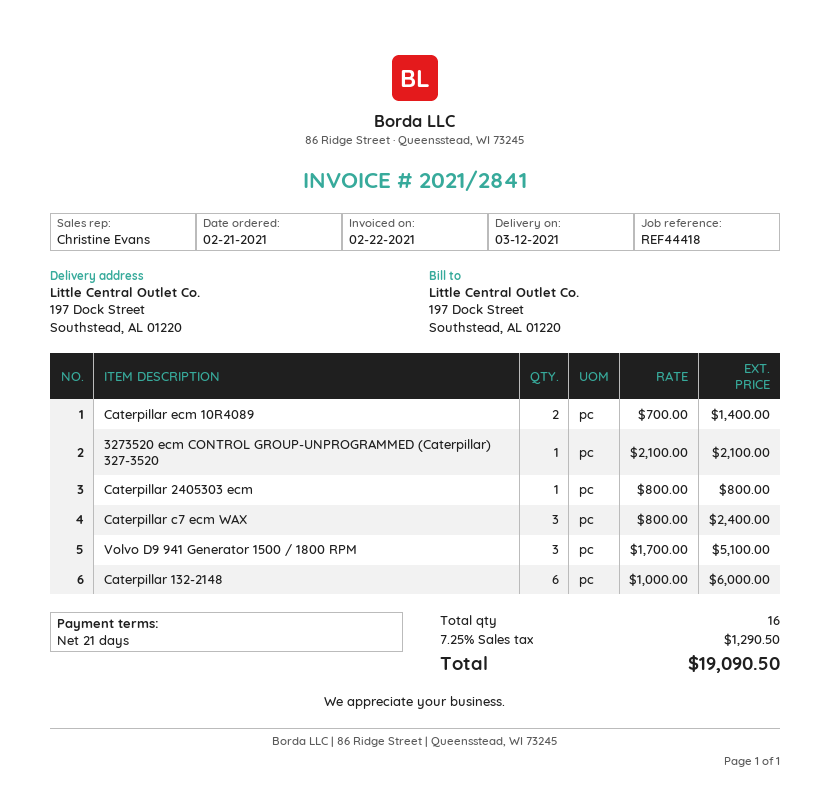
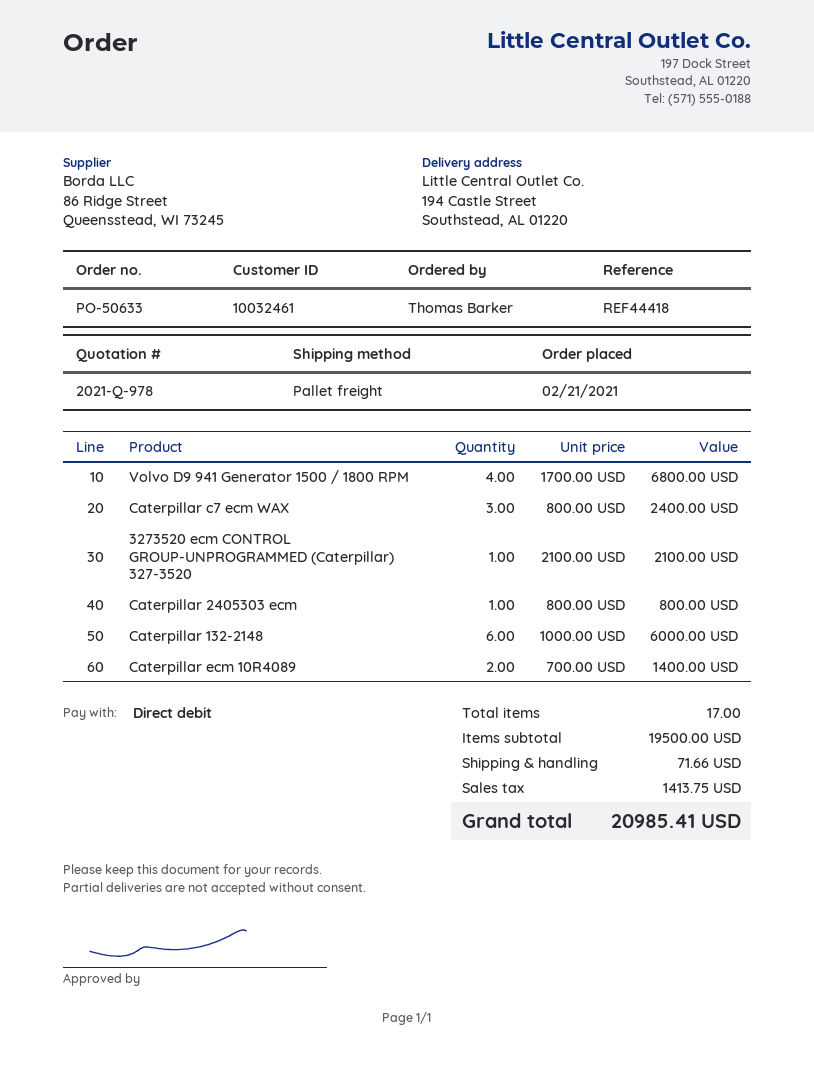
ship to: 197 Dock Street, Southstead, AL 01220 -> 194 Castle Street, Southstead, AL 01220
Volvo D9 941 Generator 1500 / 1800 RPM: 3 x 1700.00 = 5100.00 -> 4 x 1700.00 = 6800.00
total quantity: 16 -> 17
shipping: none -> 71.66
tax: 1290.50 -> 1413.75
total: 19090.50 -> 20985.41

